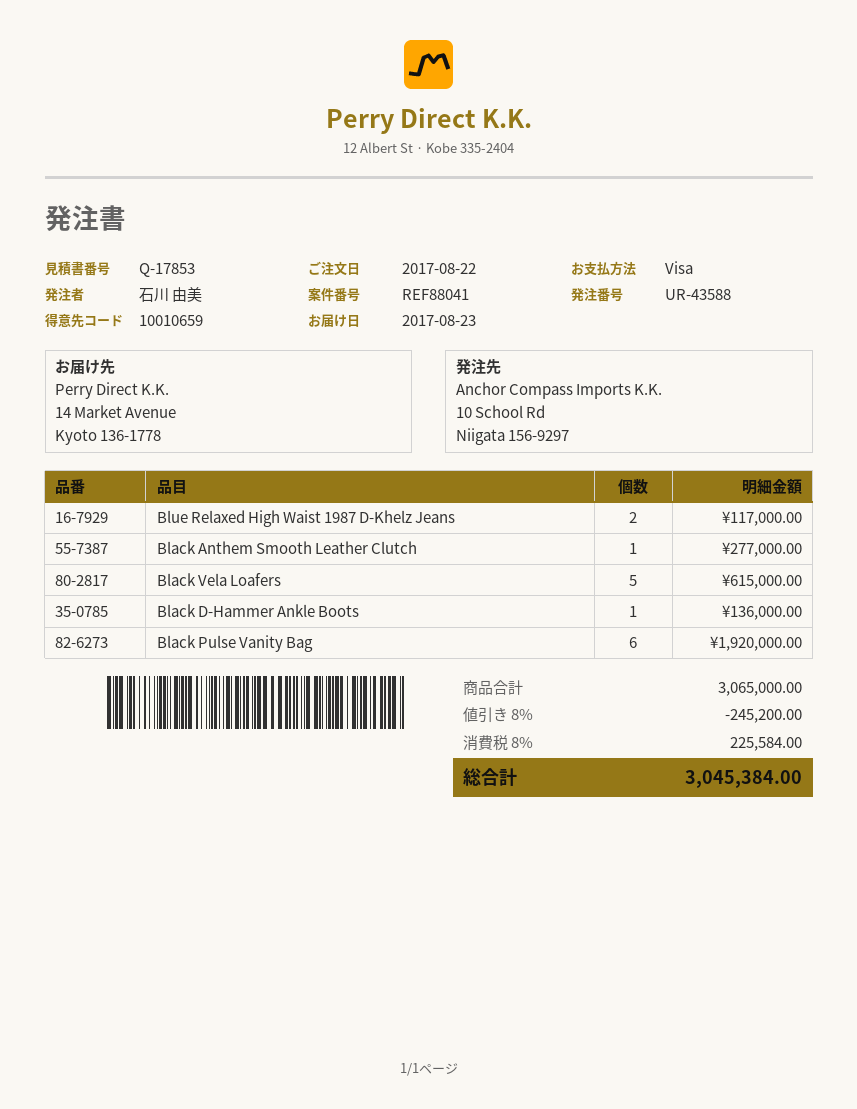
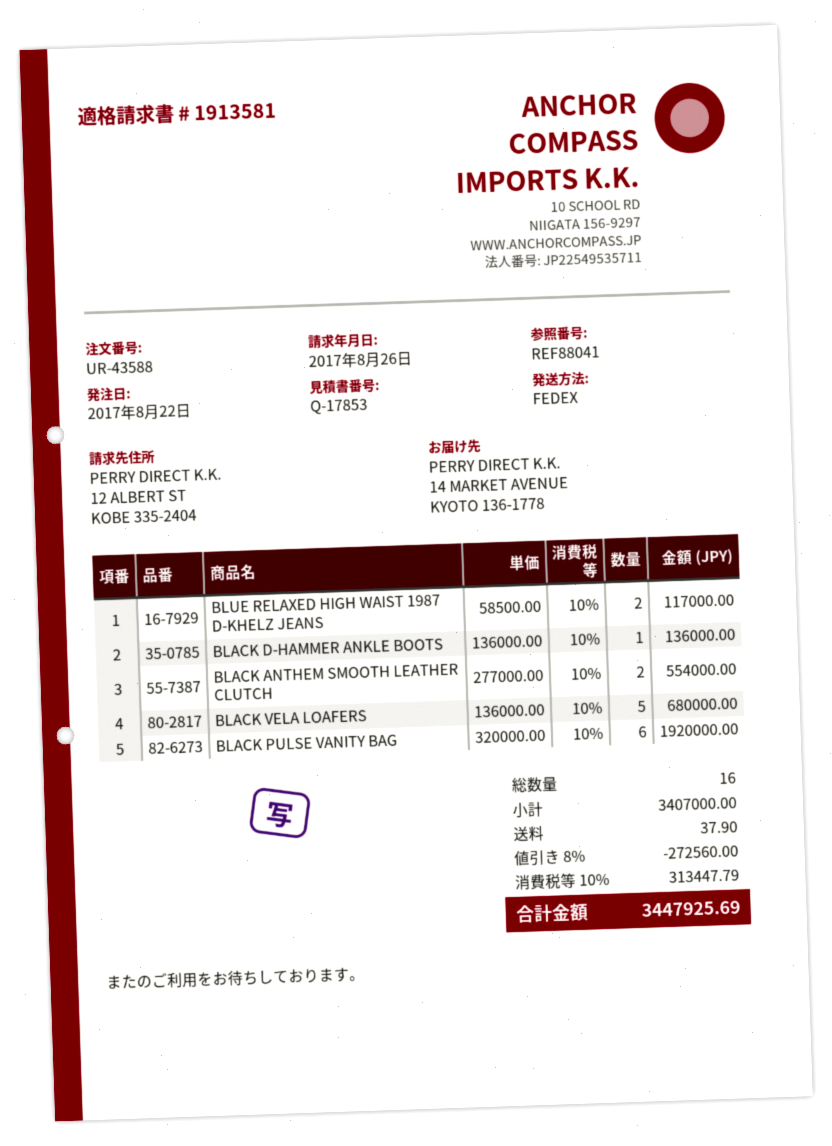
Black Anthem Smooth Leather Clutch: 1 for 277000.00 -> 2 for 554000.00
Black Vela Loafers: 5 for 615000.00 -> 5 for 680000.00
subtotal: 3065000.00 -> 3407000.00
discount: 8% = 245200.00 -> 8% = 272560.00
shipping: none -> 37.90
tax: 8% = 225584.00 -> 10% = 313447.79
total: 3045384.00 -> 3447925.69

